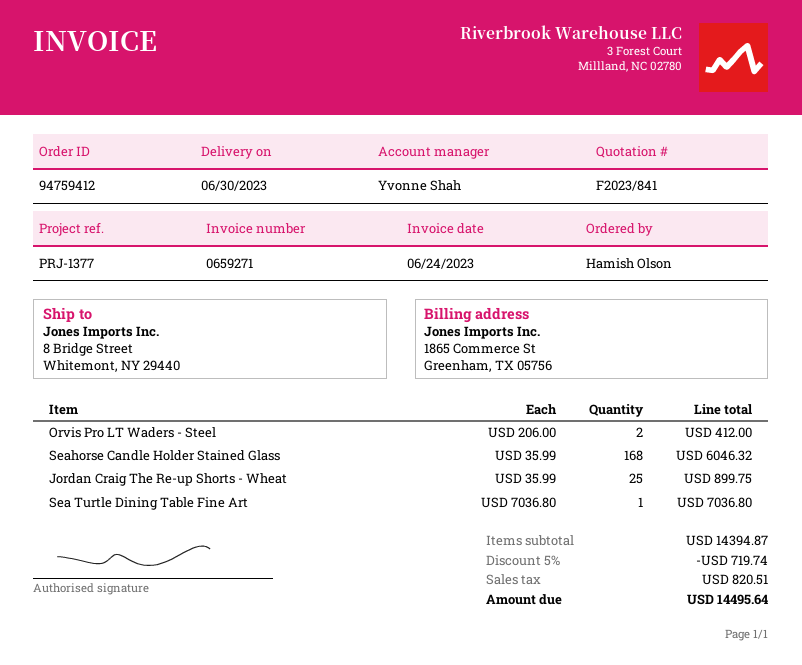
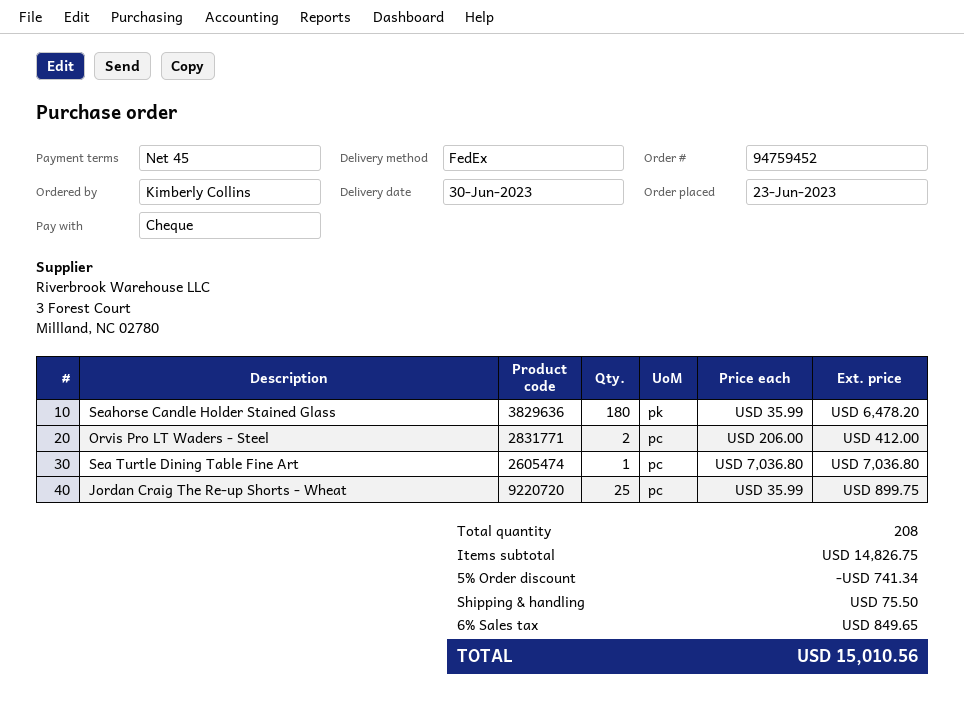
order number: 94759412 -> 94759452
ordered by: Hamish Olson -> Kimberly Collins
Seahorse Candle Holder Stained Glass: 168 x 35.99 = 6046.32 -> 180 x 35.99 = 6478.20
subtotal: 14394.87 -> 14826.75
discount: 5% = 719.74 -> 5% = 741.34
shipping: none -> 75.50
tax: 820.51 -> 849.65
total: 14495.64 -> 15010.56

